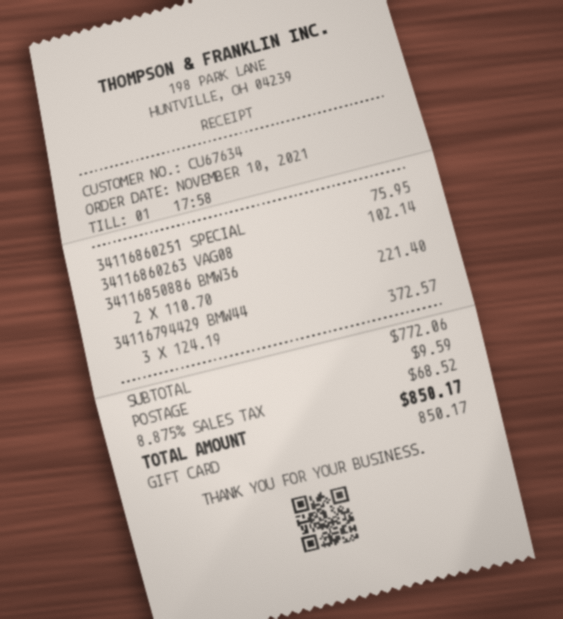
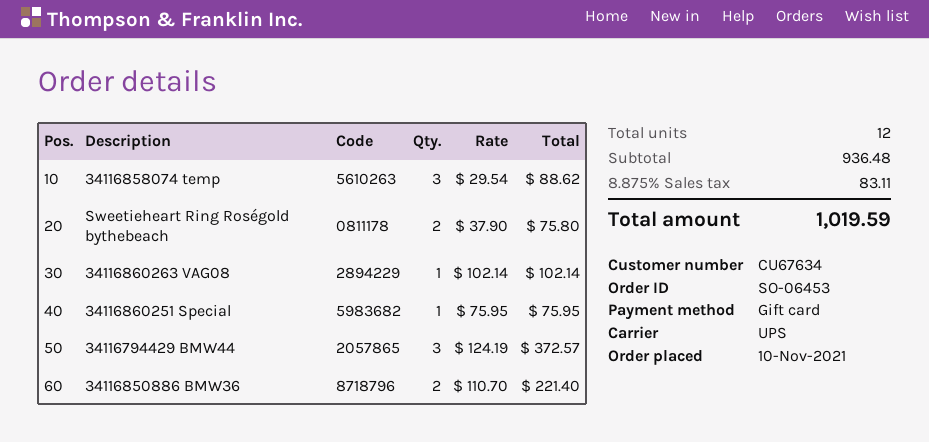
34116858074 temp: none -> 3 x 29.54 = 88.62
Sweetieheart Ring Roségold bythebeach: none -> 2 x 37.90 = 75.80
subtotal: 772.06 -> 936.48
shipping: 9.59 -> none
tax: 8.875% = 68.52 -> 8.875% = 83.11
total: 850.17 -> 1019.59

